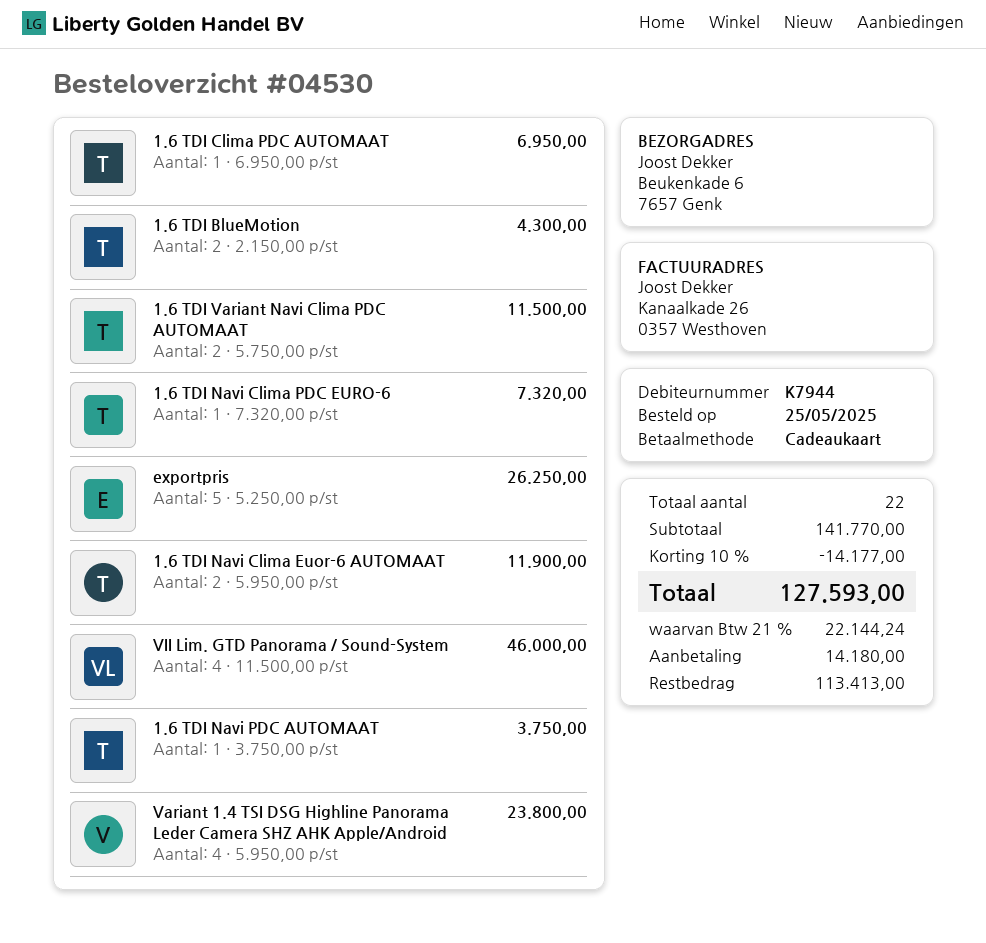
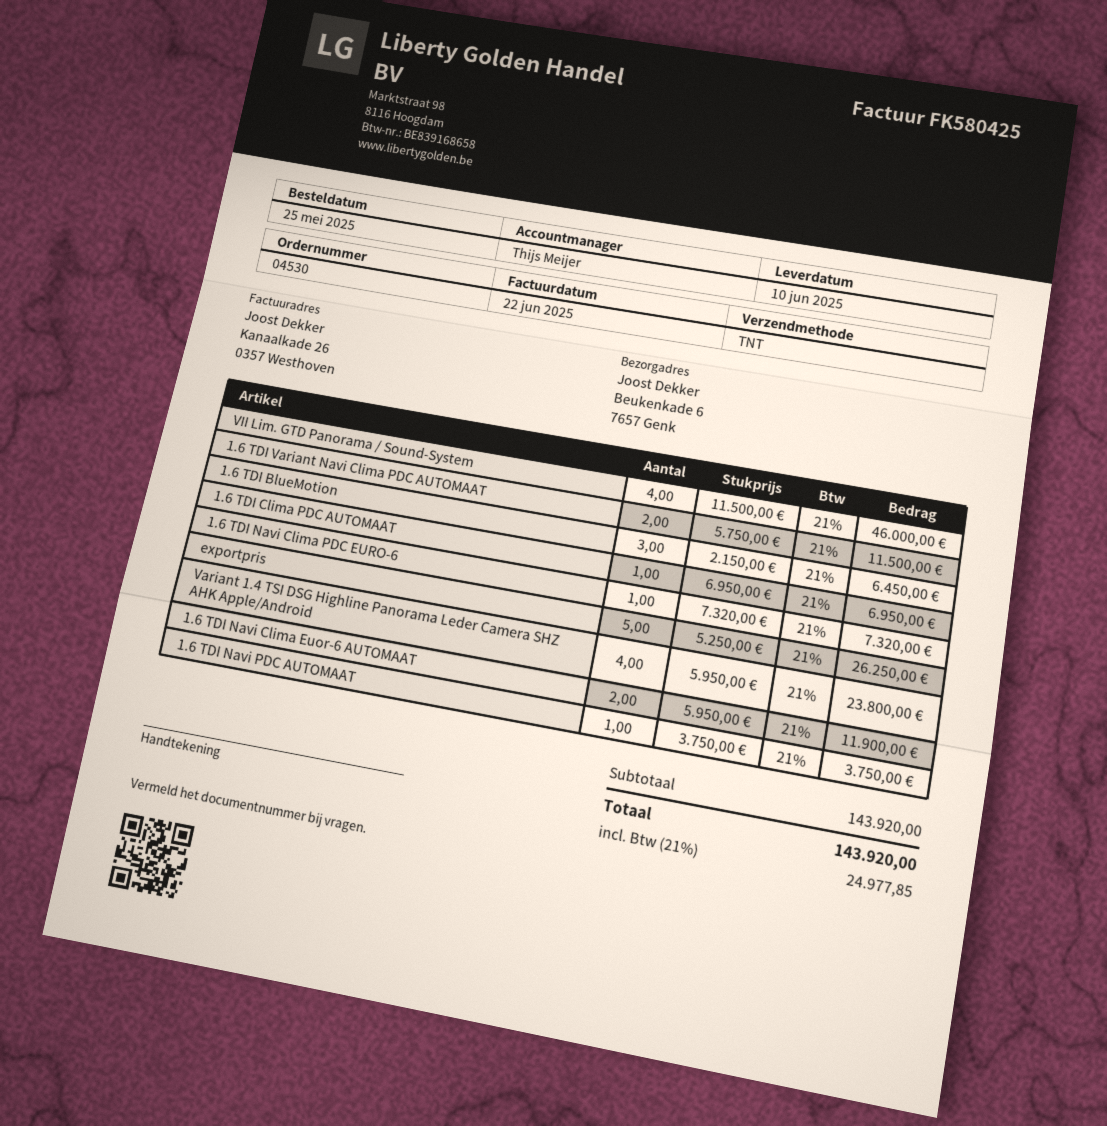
1.6 TDI BlueMotion: 2 x 2150.00 = 4300.00 -> 3 x 2150.00 = 6450.00
subtotal: 141770.00 -> 143920.00
discount: 10% = 14177.00 -> none
tax: 21% = 22144.24 -> 21% = 24977.85
total: 127593.00 -> 143920.00

